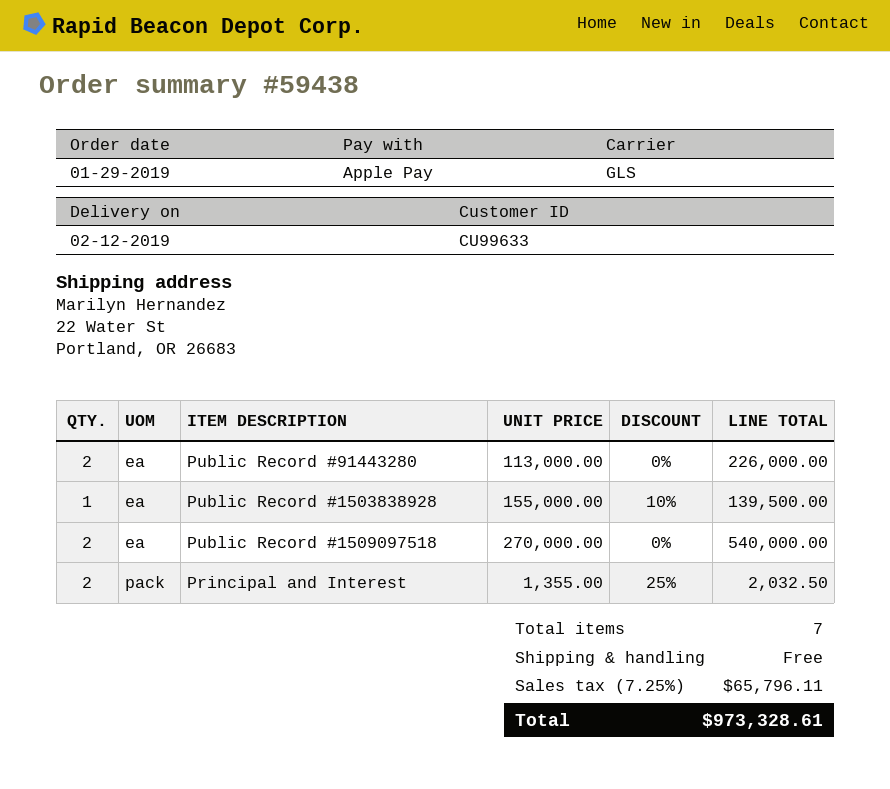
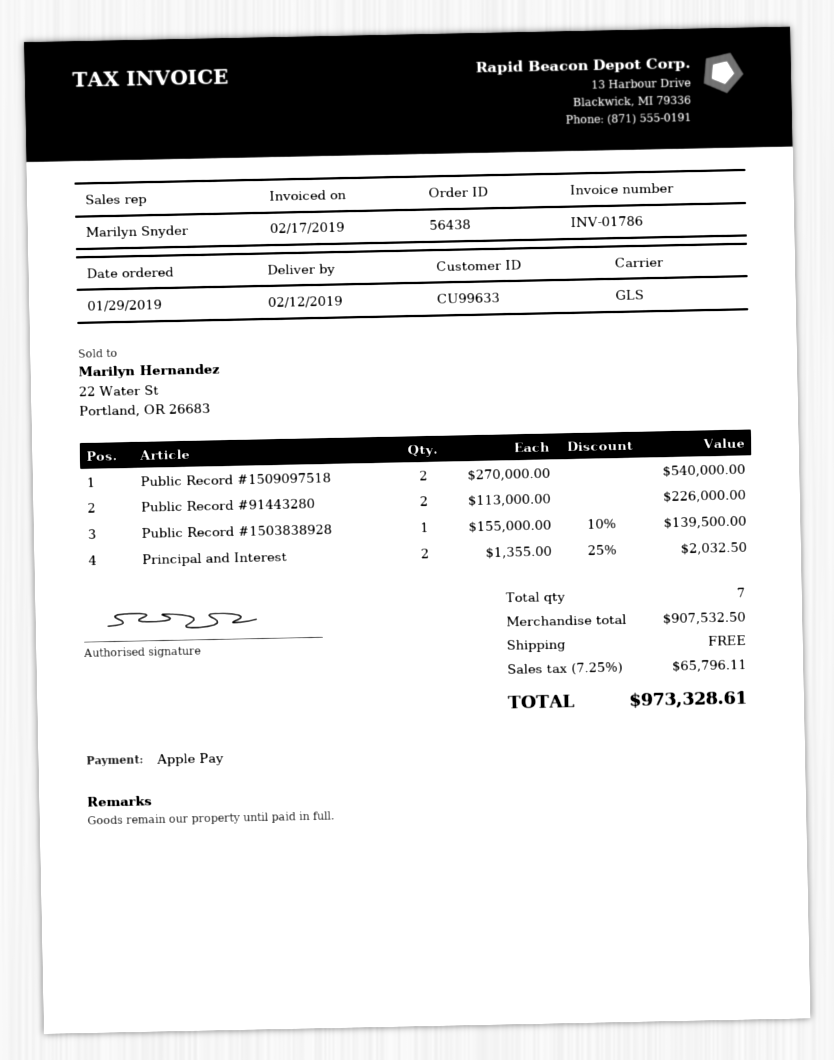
order number: 59438 -> 56438

